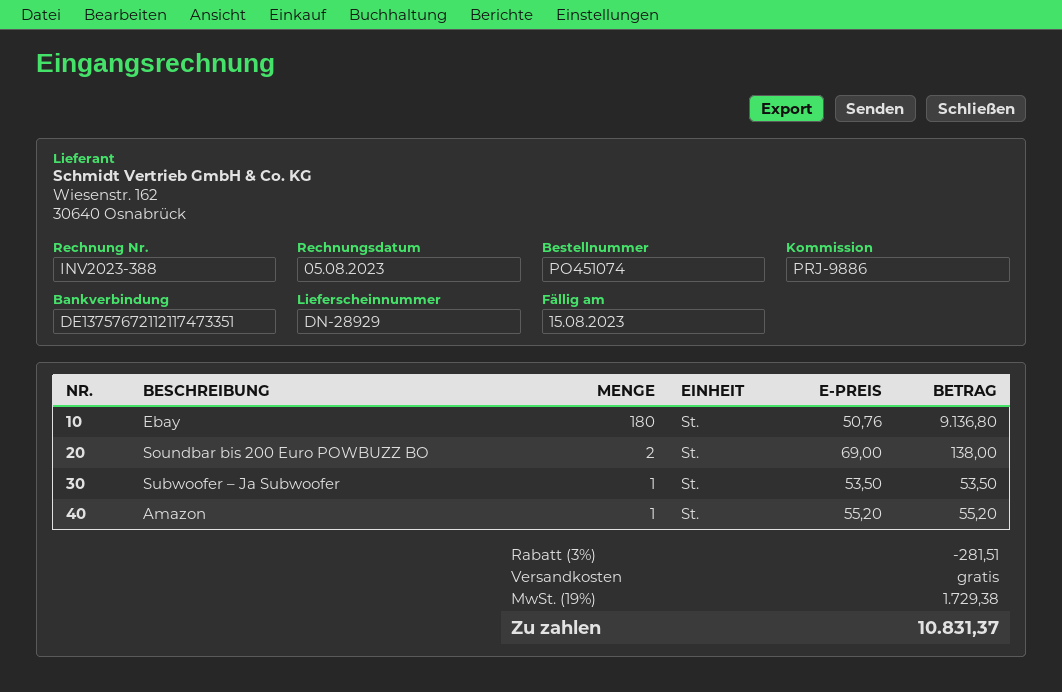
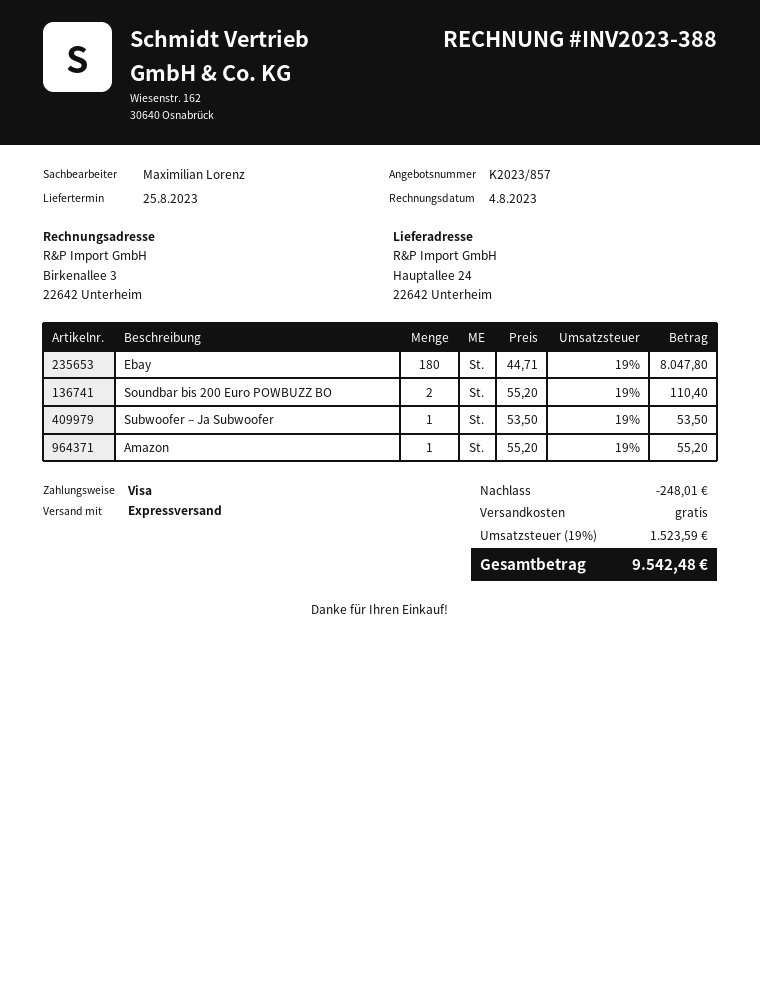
invoice date: 2023-08-05 -> 2023-08-04
Ebay: 180 x 50.76 = 9136.80 -> 180 x 44.71 = 8047.80
Soundbar bis 200 Euro POWBUZZ BO: 2 x 69.00 = 138.00 -> 2 x 55.20 = 110.40
discount: 281.51 -> 248.01
tax: 19% = 1729.38 -> 19% = 1523.59
total: 10831.37 -> 9542.48

